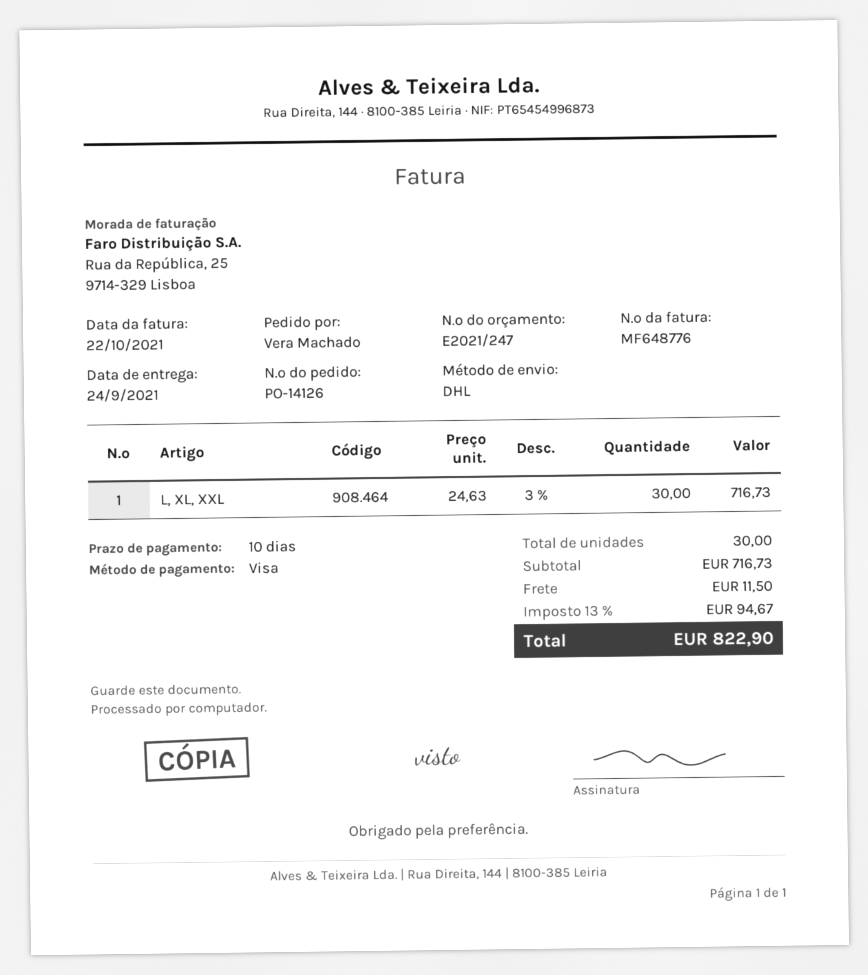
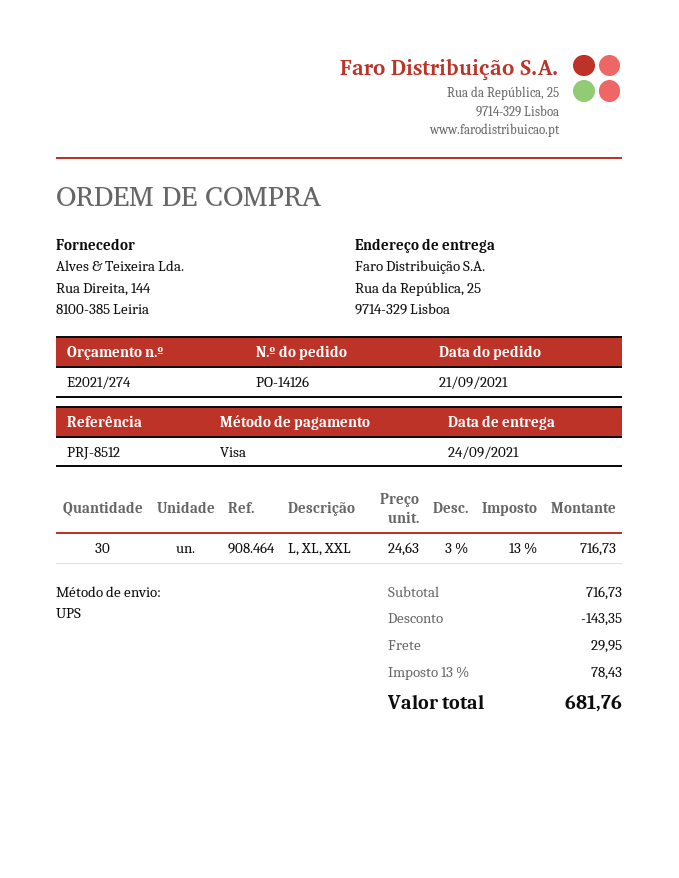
quote number: E2021/247 -> E2021/274
shipping method: DHL -> UPS
discount: none -> 143.35
shipping: 11.50 -> 29.95
tax: 13% = 94.67 -> 13% = 78.43
total: 822.90 -> 681.76

